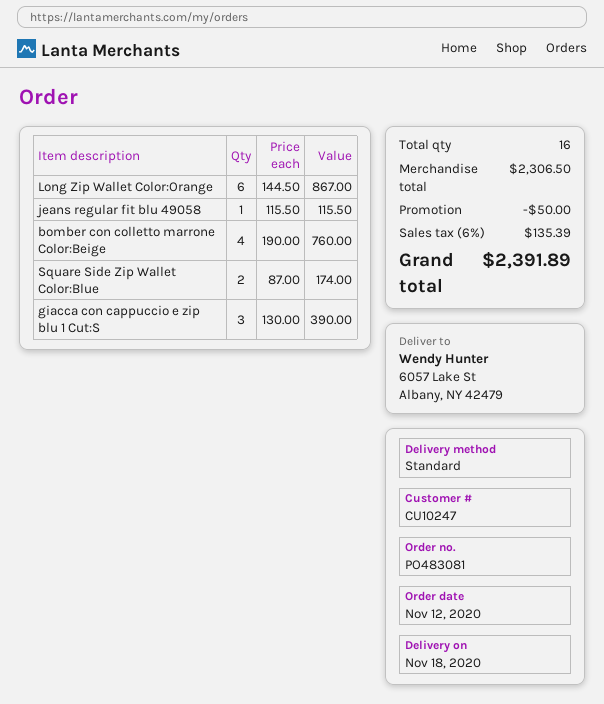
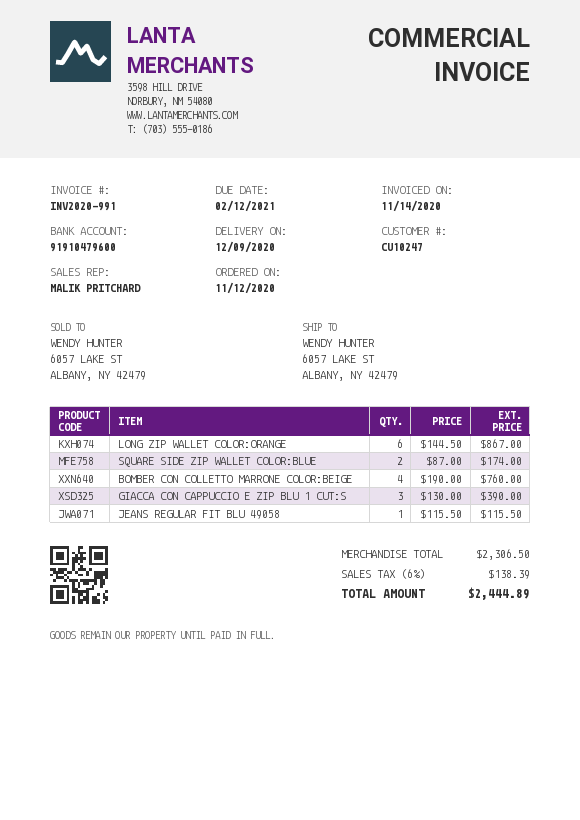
delivery date: 2020-11-18 -> 2020-12-09
discount: 50.00 -> none
tax: 6% = 135.39 -> 6% = 138.39
total: 2391.89 -> 2444.89

